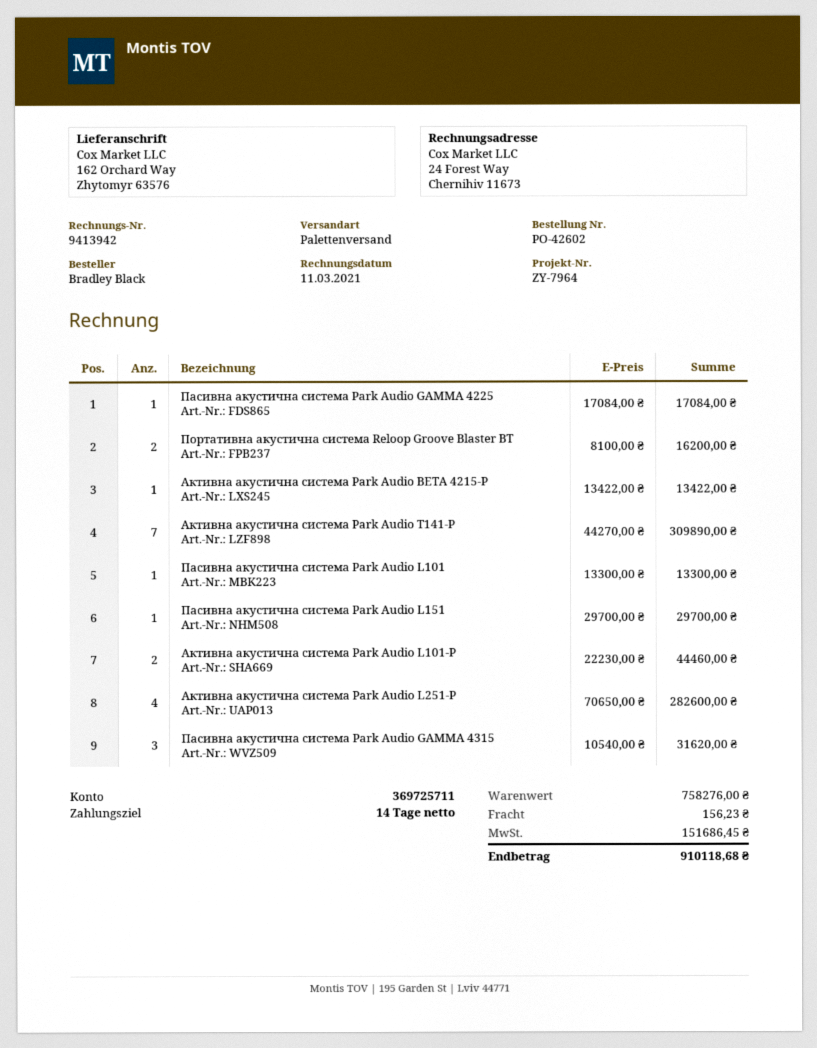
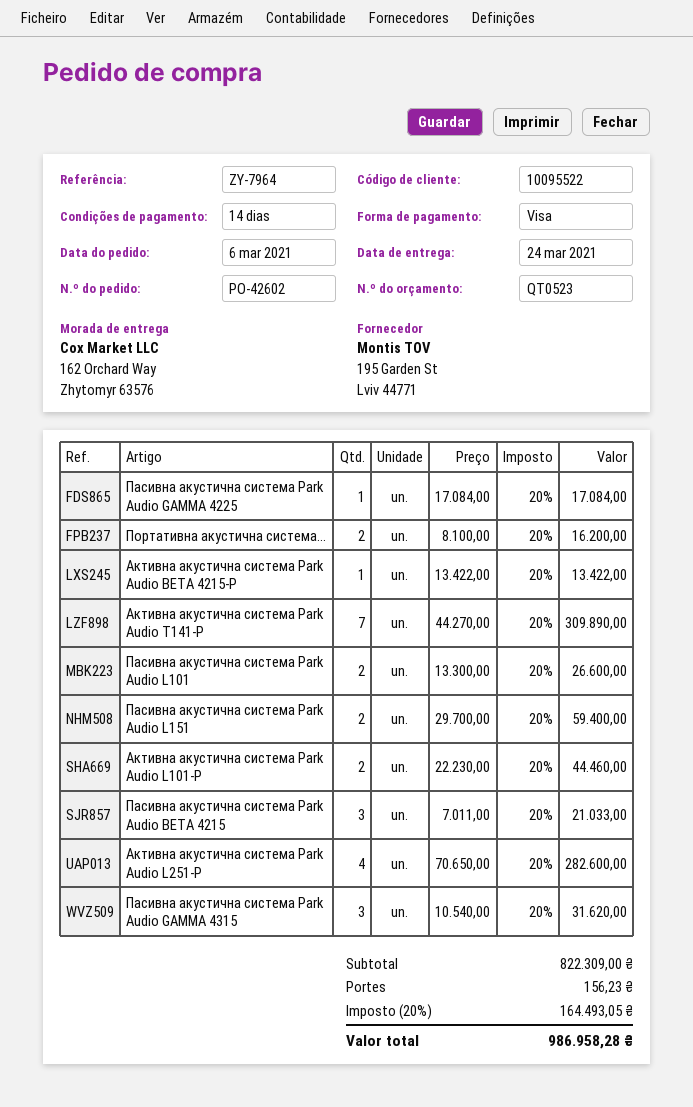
Пасивна акустична система Park Audio L101: 1 x 13300.00 = 13300.00 -> 2 x 13300.00 = 26600.00
Пасивна акустична система Park Audio L151: 1 x 29700.00 = 29700.00 -> 2 x 29700.00 = 59400.00
Пасивна акустична система Park Audio ВЕТА 4215: none -> 3 x 7011.00 = 21033.00
subtotal: 758276.00 -> 822309.00
tax: 151686.45 -> 164493.05
total: 910118.68 -> 986958.28

